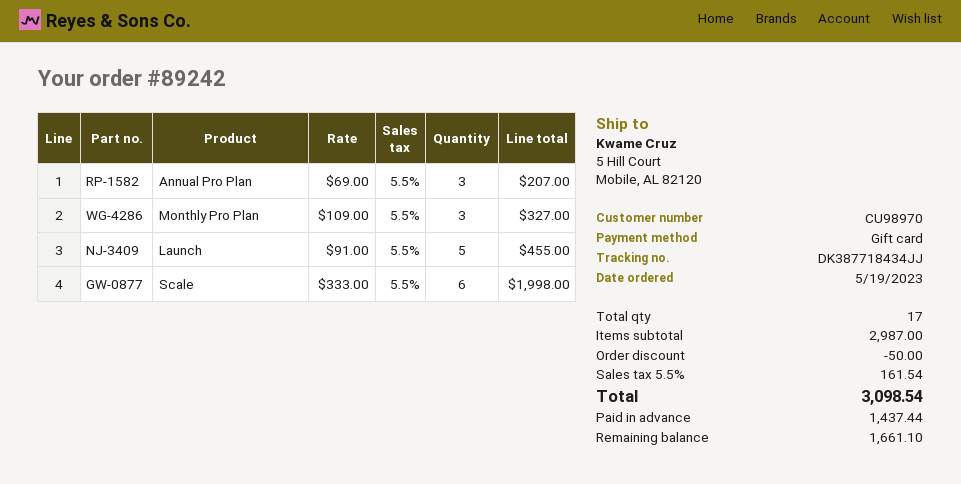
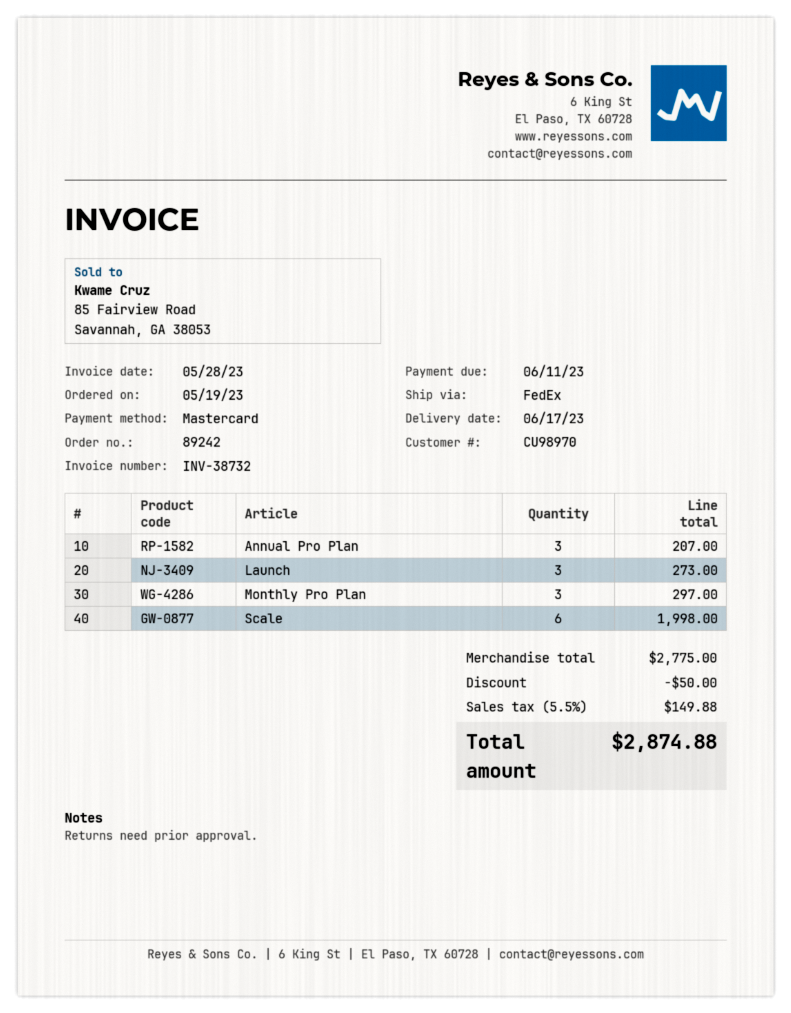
payment method: gift card -> Mastercard
Monthly Pro Plan: 3 for 327.00 -> 3 for 297.00
Launch: 5 for 455.00 -> 3 for 273.00
subtotal: 2987.00 -> 2775.00
tax: 5.5% = 161.54 -> 5.5% = 149.88
total: 3098.54 -> 2874.88

